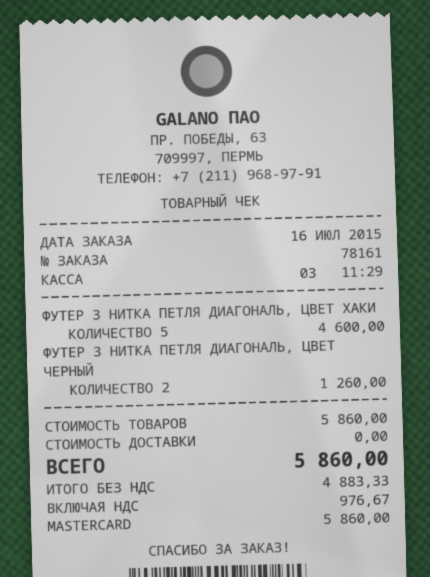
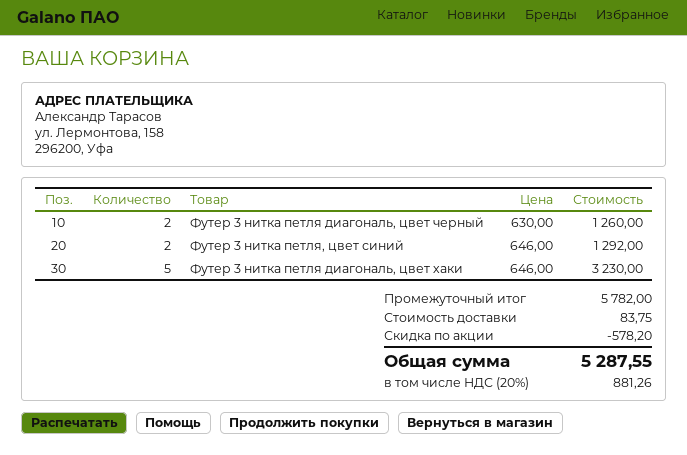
ФУТЕР 3 НИТКА ПЕТЛЯ ДИАГОНАЛЬ, ЦВЕТ ХАКИ: 5 for 4600.00 -> 5 for 3230.00
Футер 3 нитка петля, цвет синий: none -> 2 for 1292.00
subtotal: 5860.00 -> 5782.00
discount: none -> 578.20
shipping: 0.00 -> 83.75
tax: 976.67 -> 881.26
total: 5860.00 -> 5287.55

